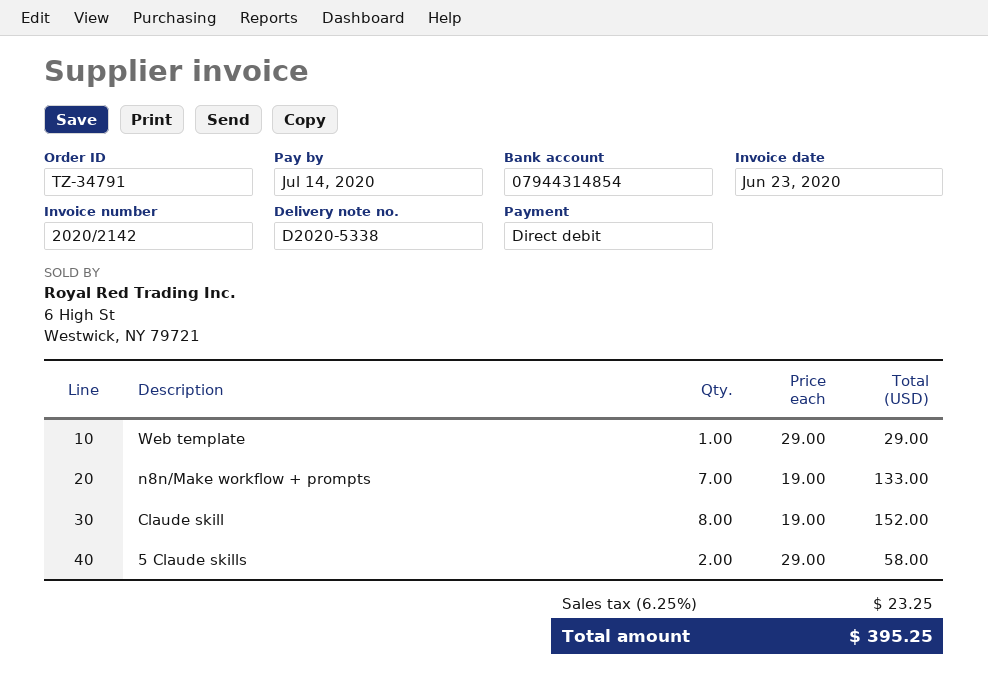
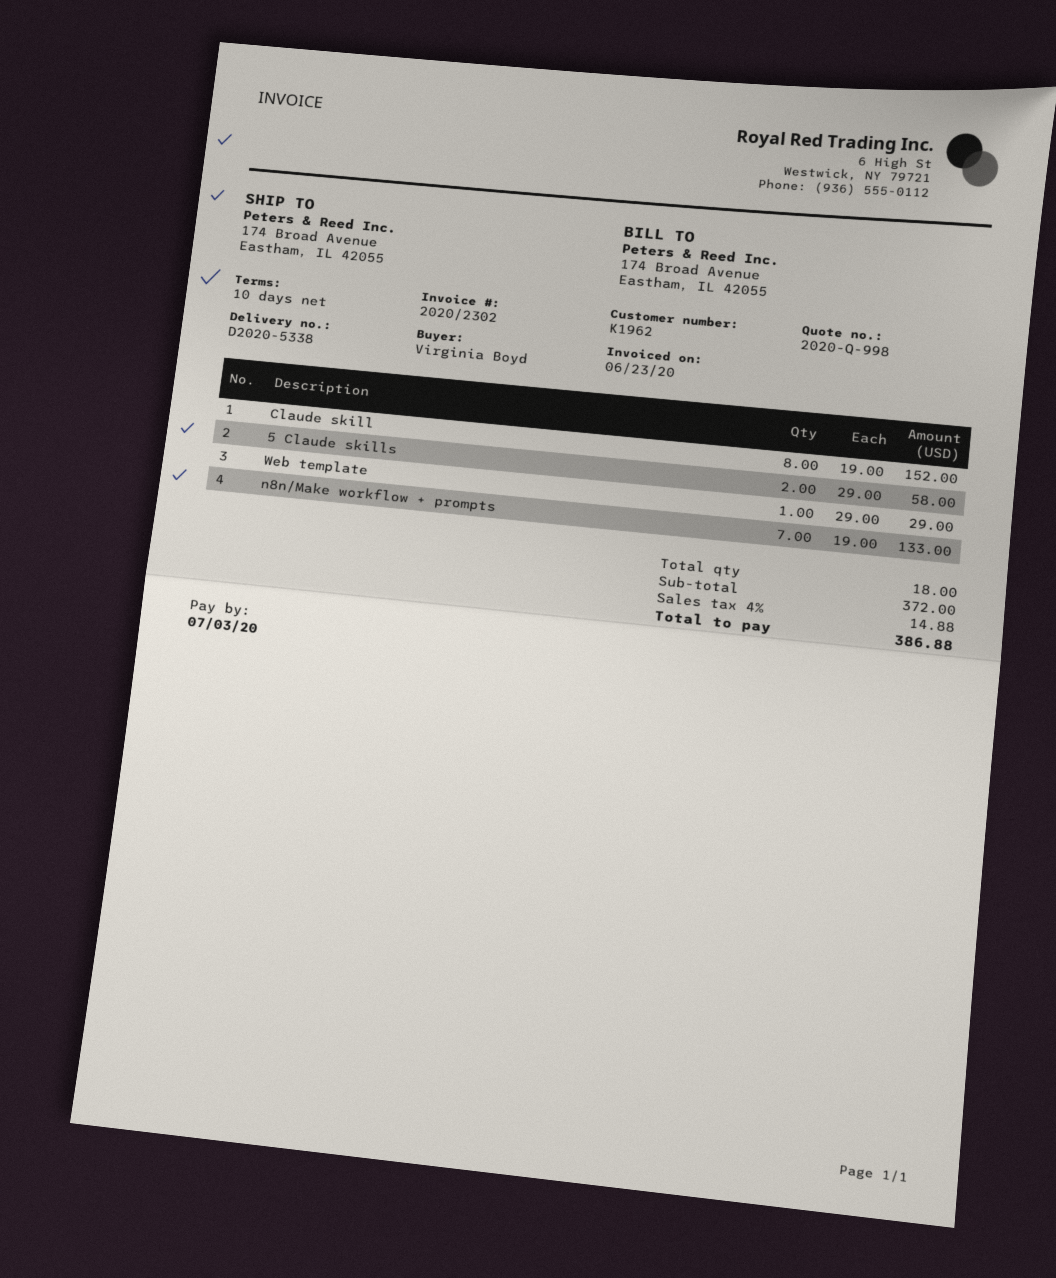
invoice number: 2020/2142 -> 2020/2302
due date: 2020-07-14 -> 2020-07-03
tax: 6.25% = 23.25 -> 4% = 14.88
total: 395.25 -> 386.88

